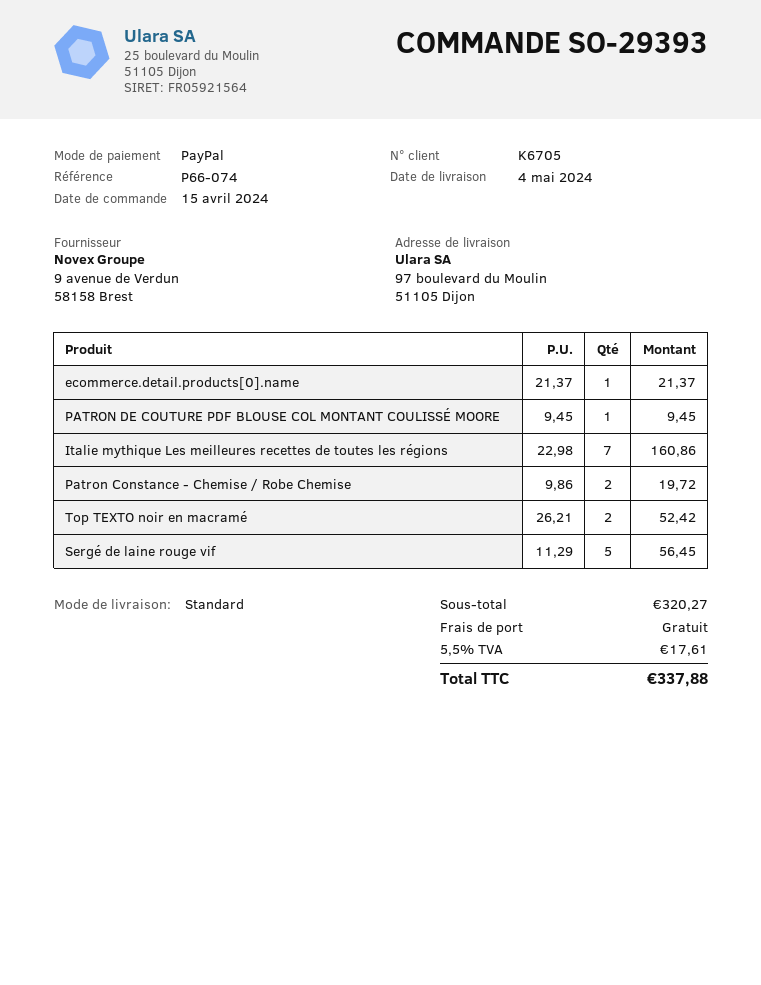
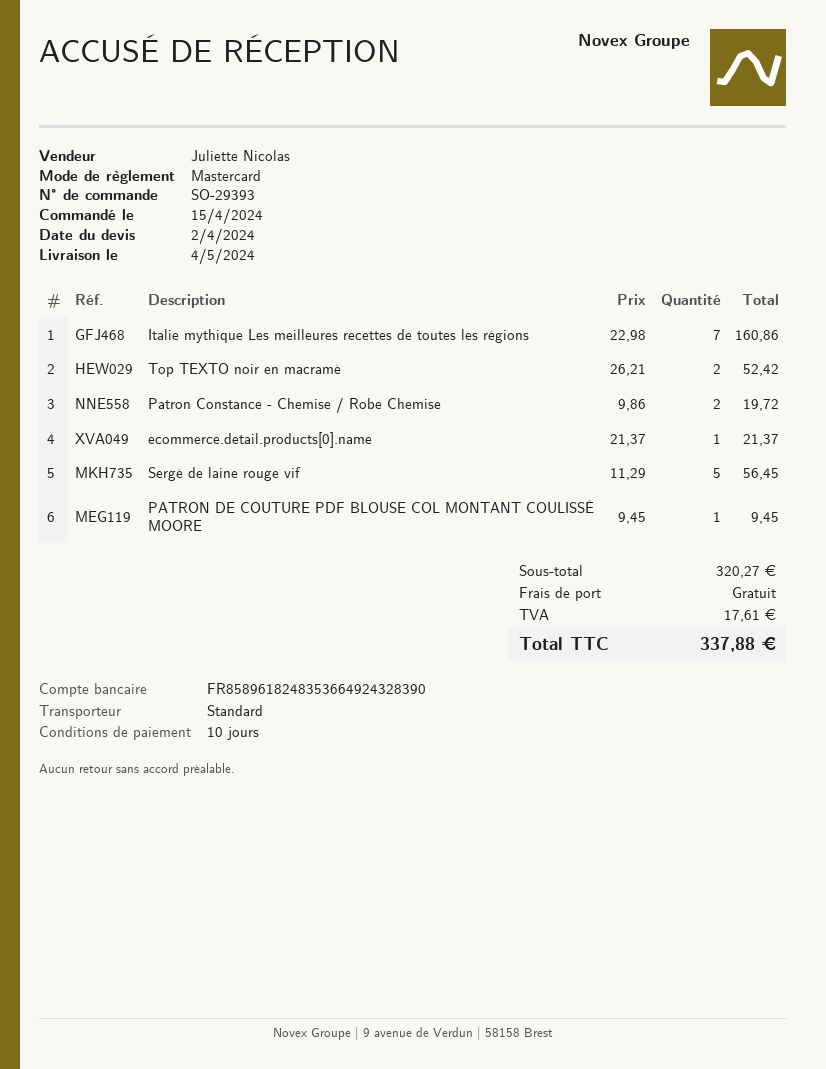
payment method: PayPal -> Mastercard

